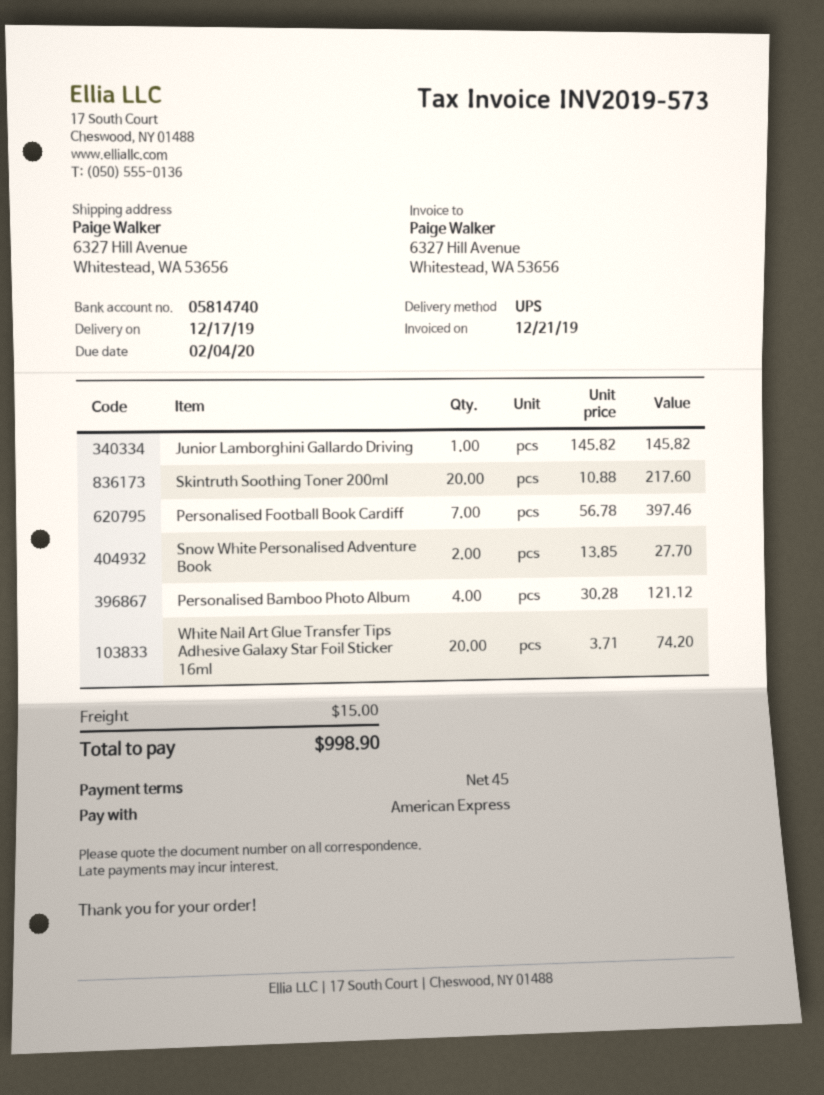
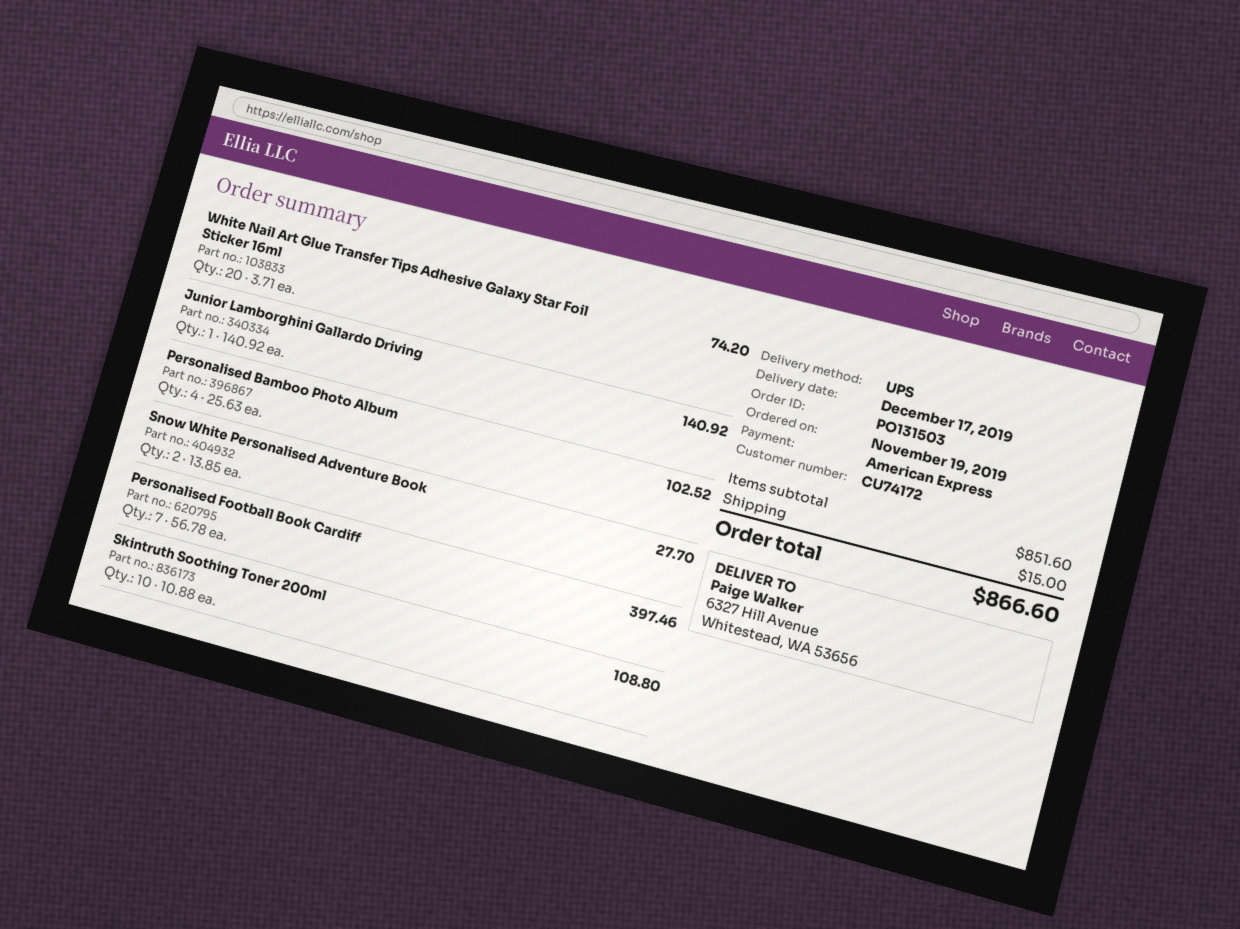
Junior Lamborghini Gallardo Driving: 1 x 145.82 = 145.82 -> 1 x 140.92 = 140.92
Skintruth Soothing Toner 200ml: 20 x 10.88 = 217.60 -> 10 x 10.88 = 108.80
Personalised Bamboo Photo Album: 4 x 30.28 = 121.12 -> 4 x 25.63 = 102.52
total: 998.90 -> 866.60

